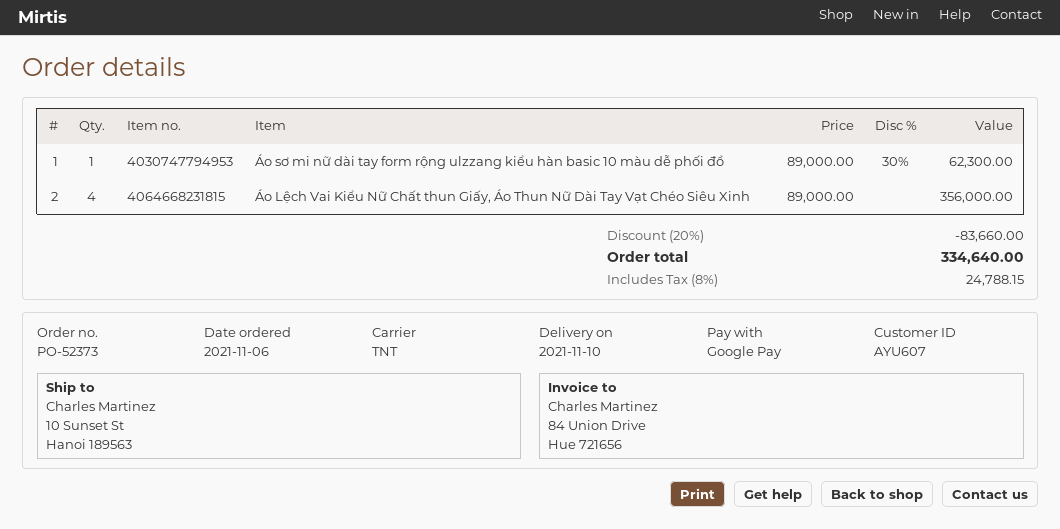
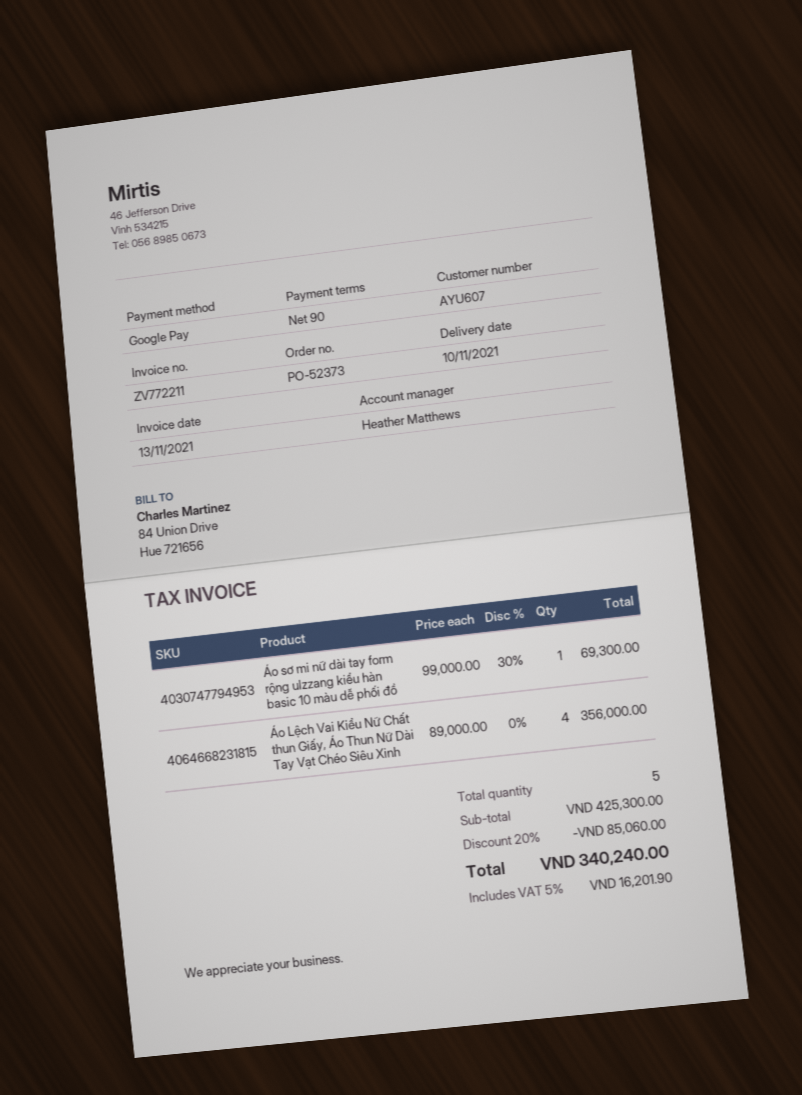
Áo sơ mi nữ dài tay form rộng ulzzang kiểu hàn basic 10 màu dễ phối đồ: 1 x 89000.00 - 30% = 62300.00 -> 1 x 99000.00 - 30% = 69300.00
discount: 20% = 83660.00 -> 20% = 85060.00
tax: 8% = 24788.15 -> 5% = 16201.90
total: 334640.00 -> 340240.00

